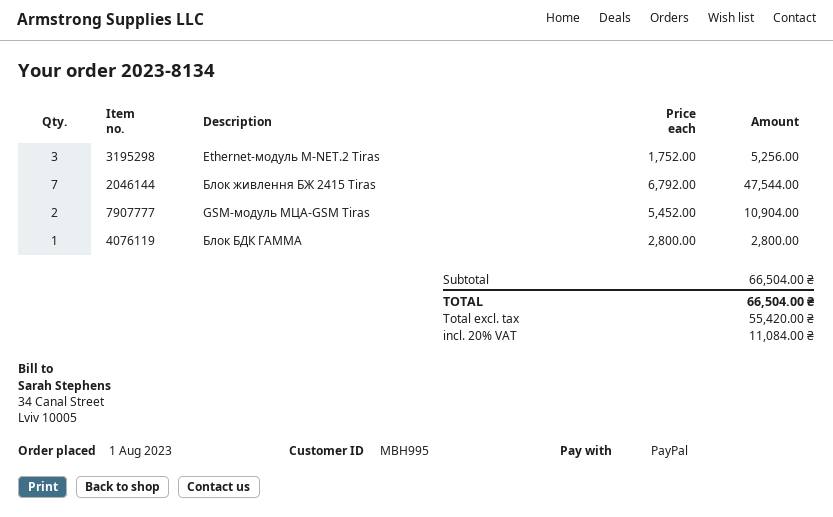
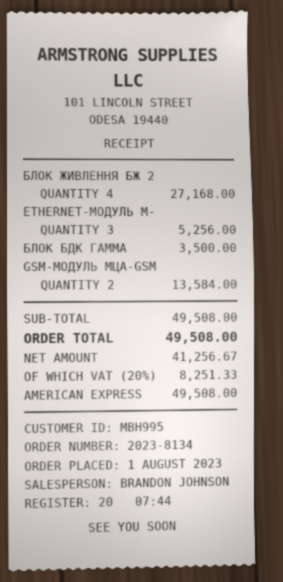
payment method: PayPal -> American Express
Блок живлення БЖ 2415 Tiras: 7 for 47544.00 -> 4 for 27168.00
GSM-модуль МЦА-GSM Tiras: 2 for 10904.00 -> 2 for 13584.00
Блок БДК ГАММА: 1 for 2800.00 -> 1 for 3500.00
subtotal: 66504.00 -> 49508.00
net: 55420.00 -> 41256.67
tax: 20% = 11084.00 -> 20% = 8251.33
total: 66504.00 -> 49508.00

